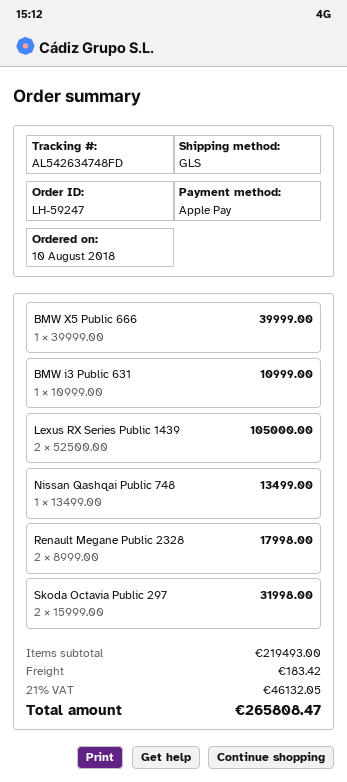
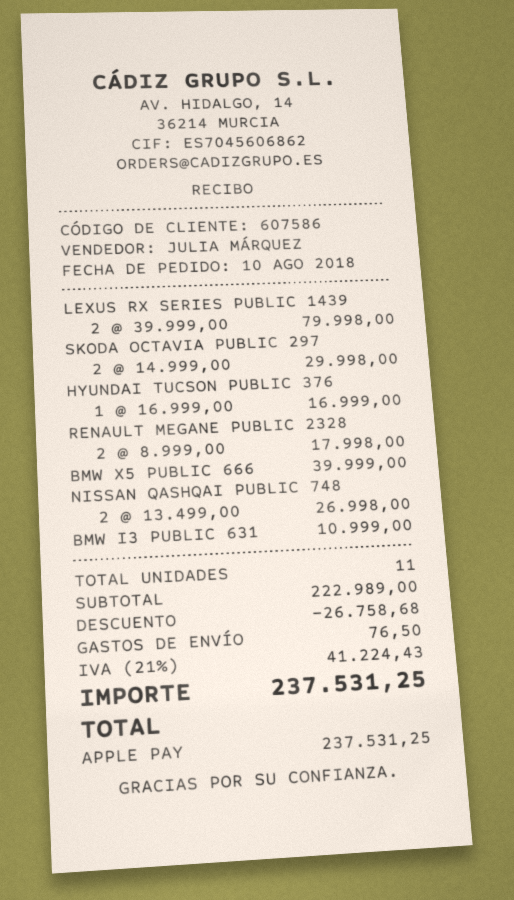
Lexus RX Series Public 1439: 2 x 52500.00 = 105000.00 -> 2 x 39999.00 = 79998.00
Nissan Qashqai Public 748: 1 x 13499.00 = 13499.00 -> 2 x 13499.00 = 26998.00
Skoda Octavia Public 297: 2 x 15999.00 = 31998.00 -> 2 x 14999.00 = 29998.00
HYUNDAI TUCSON PUBLIC 376: none -> 1 x 16999.00 = 16999.00
subtotal: 219493.00 -> 222989.00
discount: none -> 26758.68
shipping: 183.42 -> 76.50
tax: 21% = 46132.05 -> 21% = 41224.43
total: 265808.47 -> 237531.25

